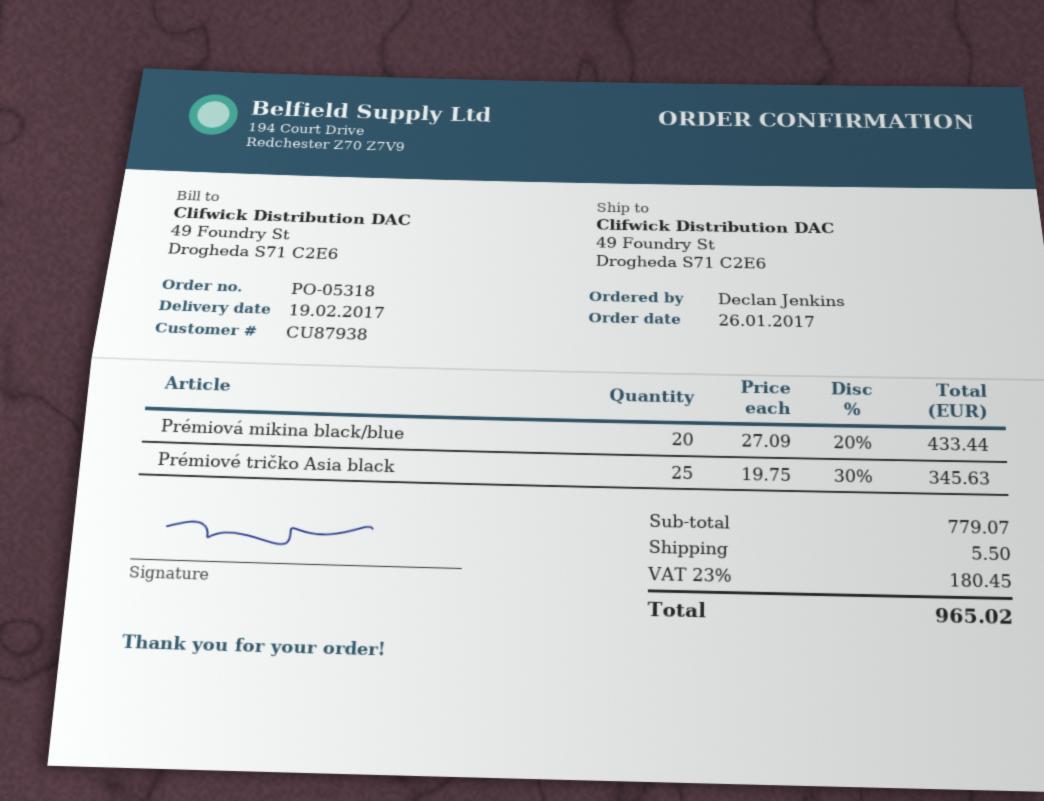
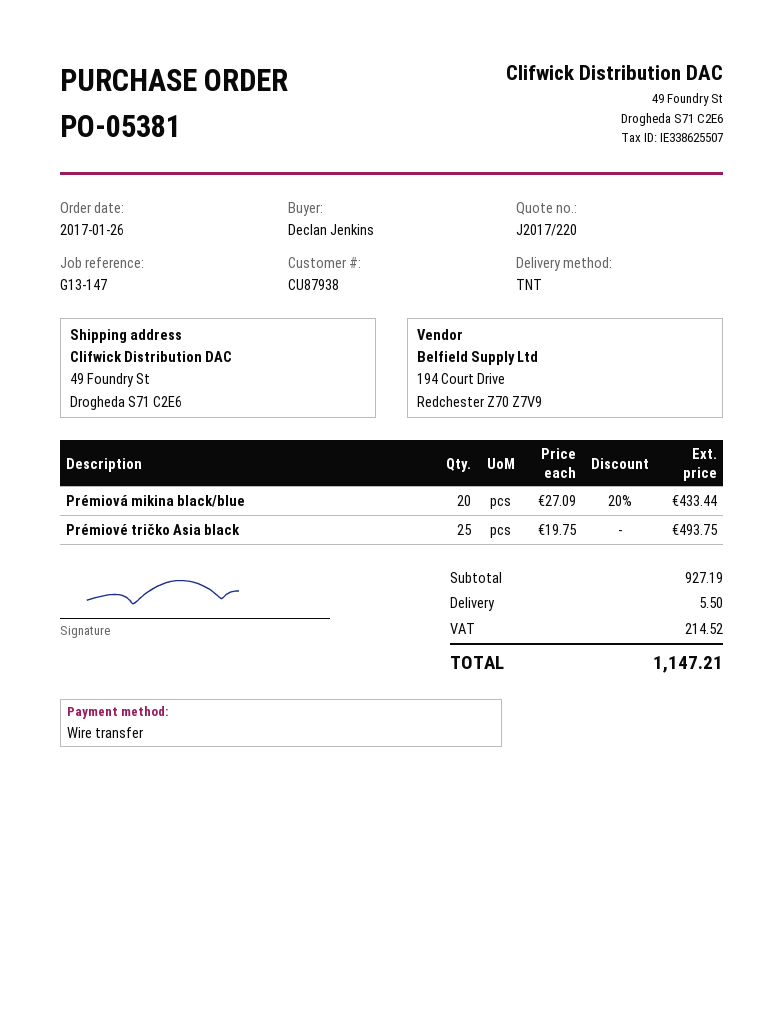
order number: PO-05318 -> PO-05381
Prémiové tričko Asia black: 25 x 19.75 - 30% = 345.63 -> 25 x 19.75 = 493.75
subtotal: 779.07 -> 927.19
tax: 180.45 -> 214.52
total: 965.02 -> 1147.21

